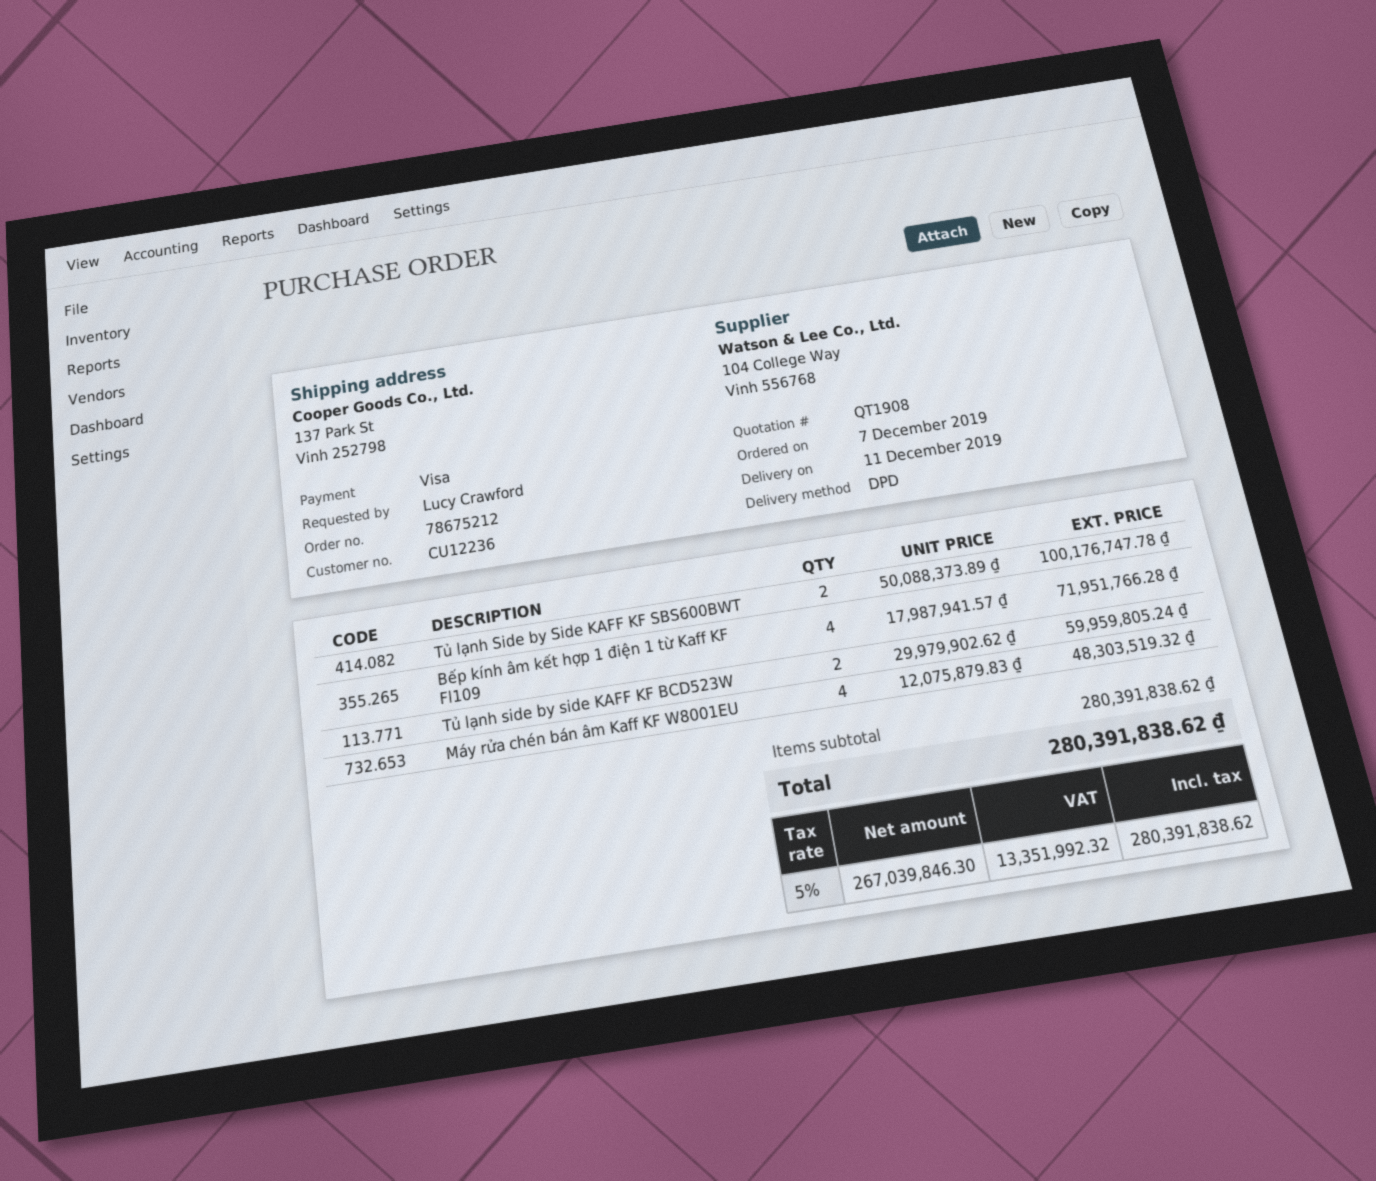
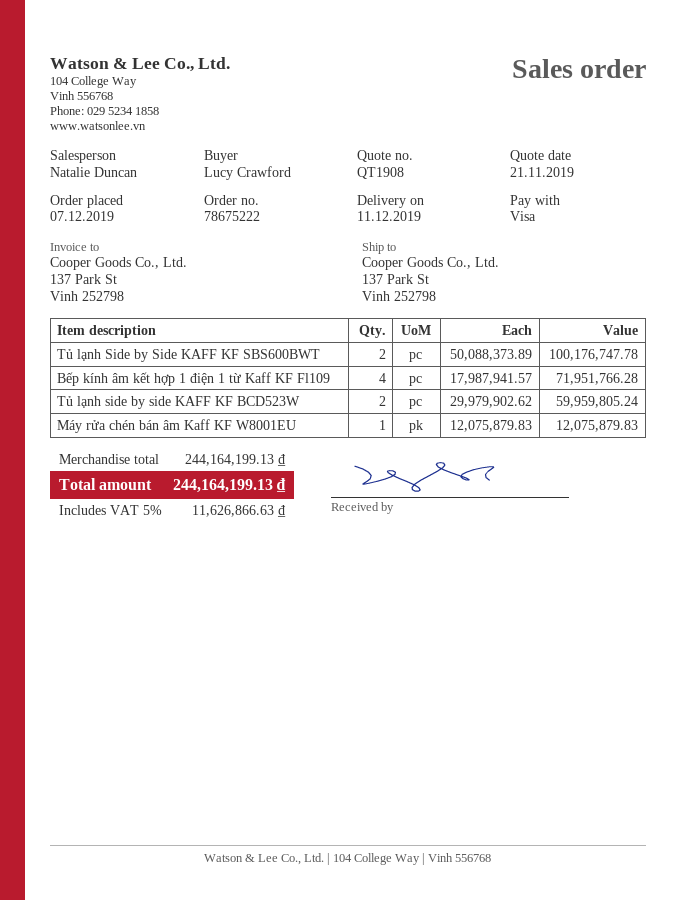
order number: 78675212 -> 78675222
Máy rửa chén bán âm Kaff KF W8001EU: 4 x 12075879.83 = 48303519.32 -> 1 x 12075879.83 = 12075879.83
subtotal: 280391838.62 -> 244164199.13
tax: 5% = 13351992.32 -> 5% = 11626866.63
total: 280391838.62 -> 244164199.13

